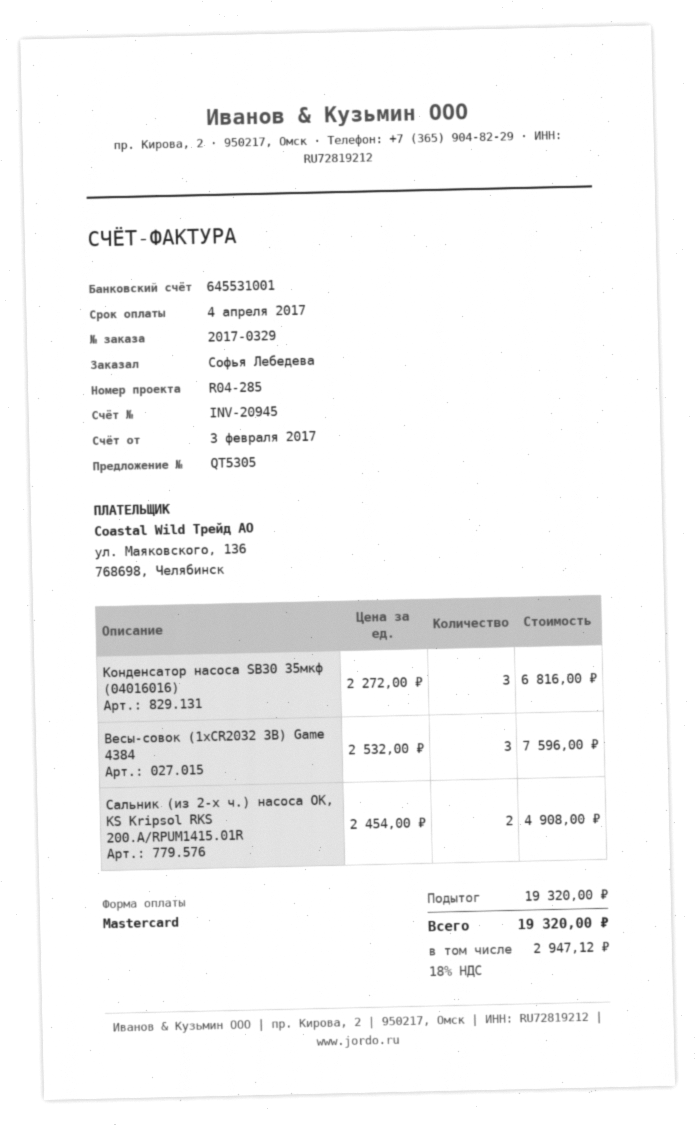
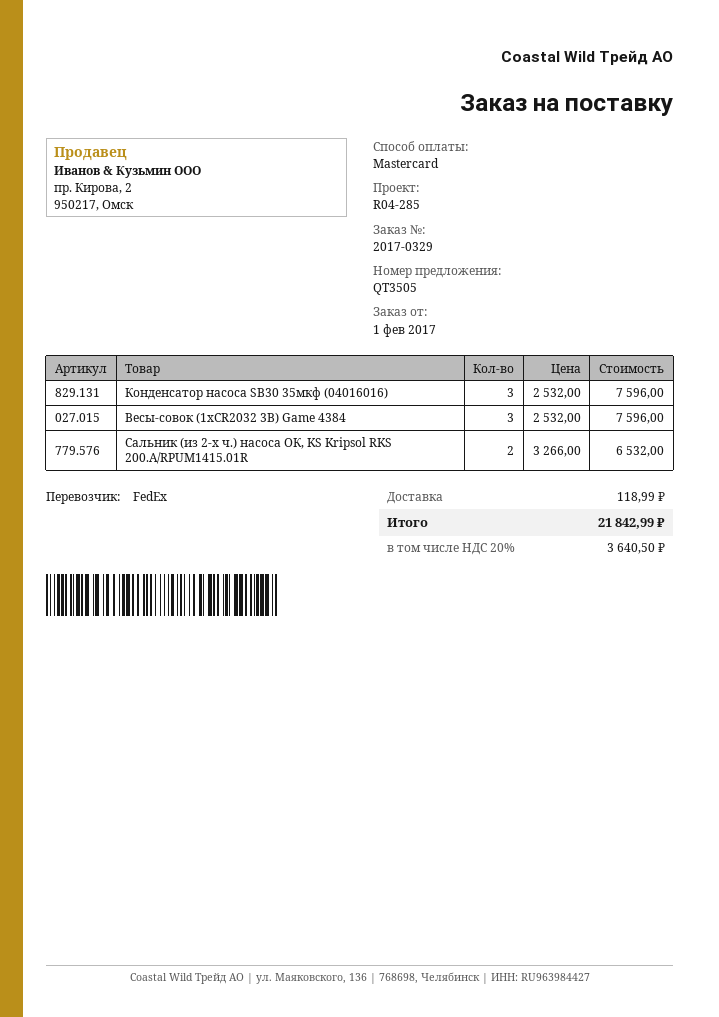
quote number: QT5305 -> QT3505
Конденсатор насоса SB30 35мкф (04016016): 3 x 2272.00 = 6816.00 -> 3 x 2532.00 = 7596.00
Сальник (из 2-х ч.) насоса ОК, KS Kripsol RKS 200.A/RPUM1415.01R: 2 x 2454.00 = 4908.00 -> 2 x 3266.00 = 6532.00
shipping: none -> 118.99
tax: 18% = 2947.12 -> 20% = 3640.50
total: 19320.00 -> 21842.99

